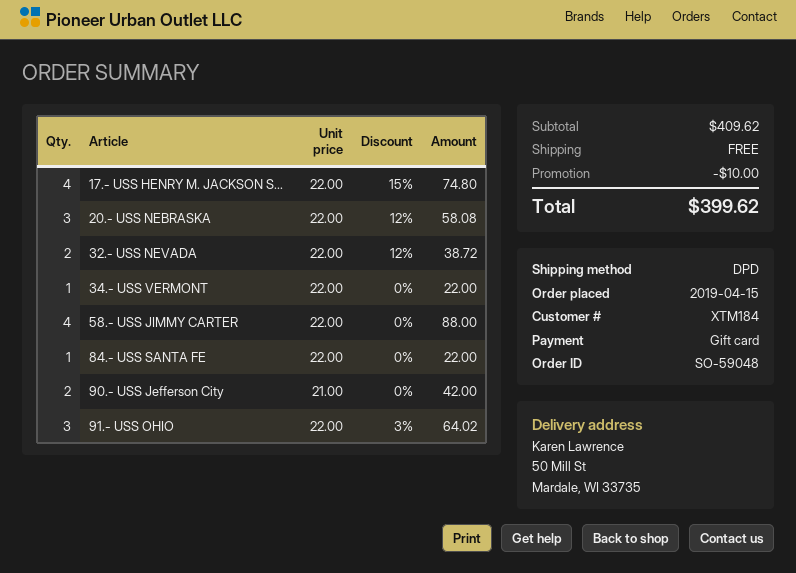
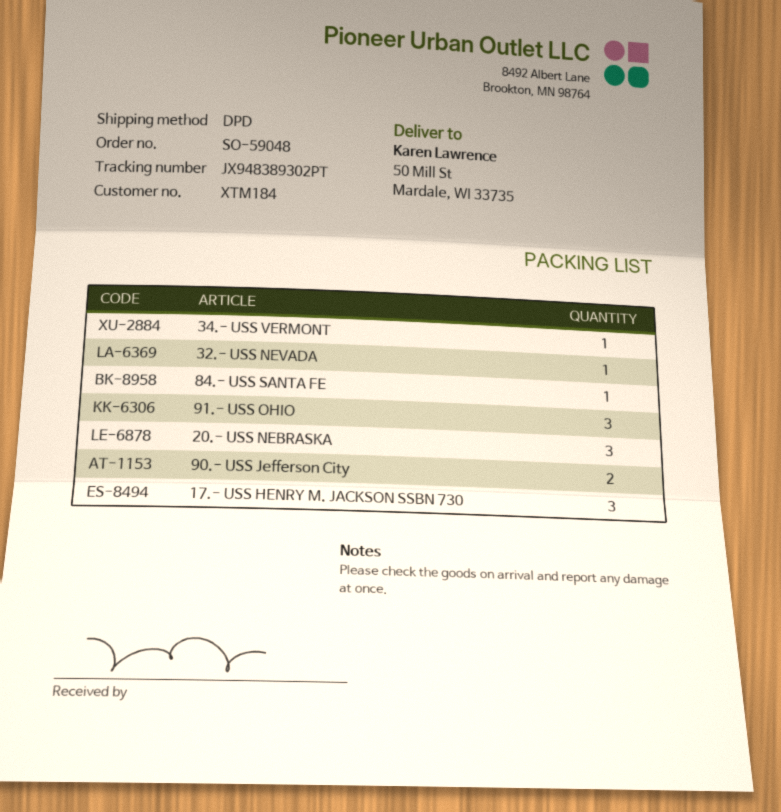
17.- USS HENRY M. JACKSON S...: 4 -> 3
32.- USS NEVADA: 2 -> 1
58.- USS JIMMY CARTER: 4 -> none

